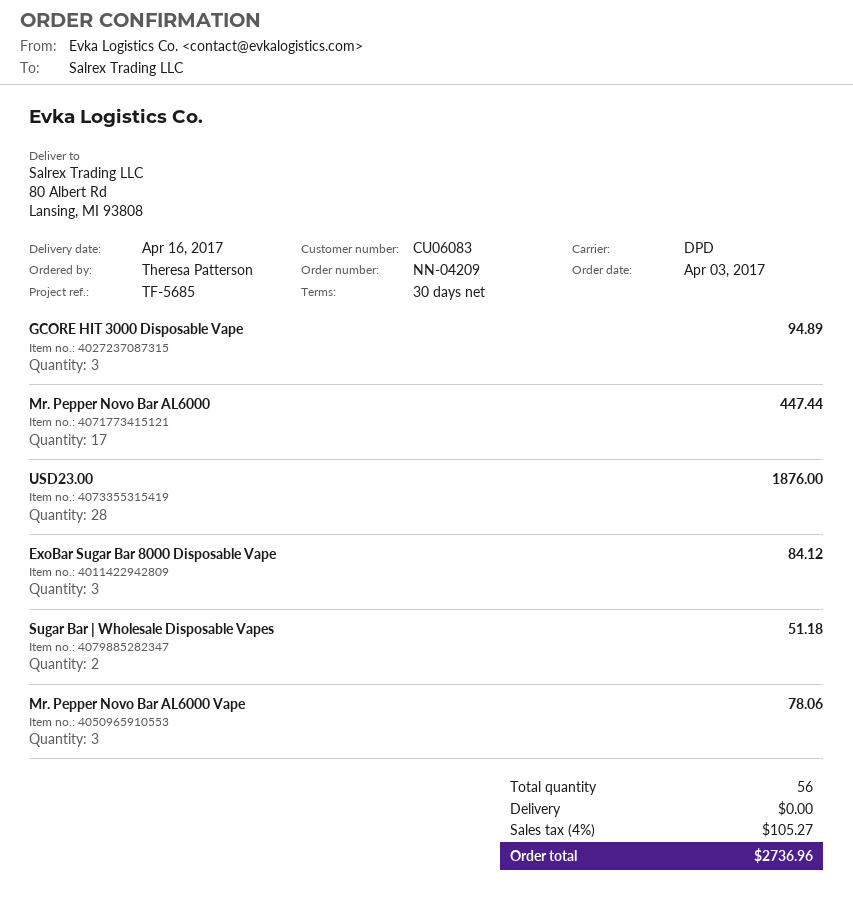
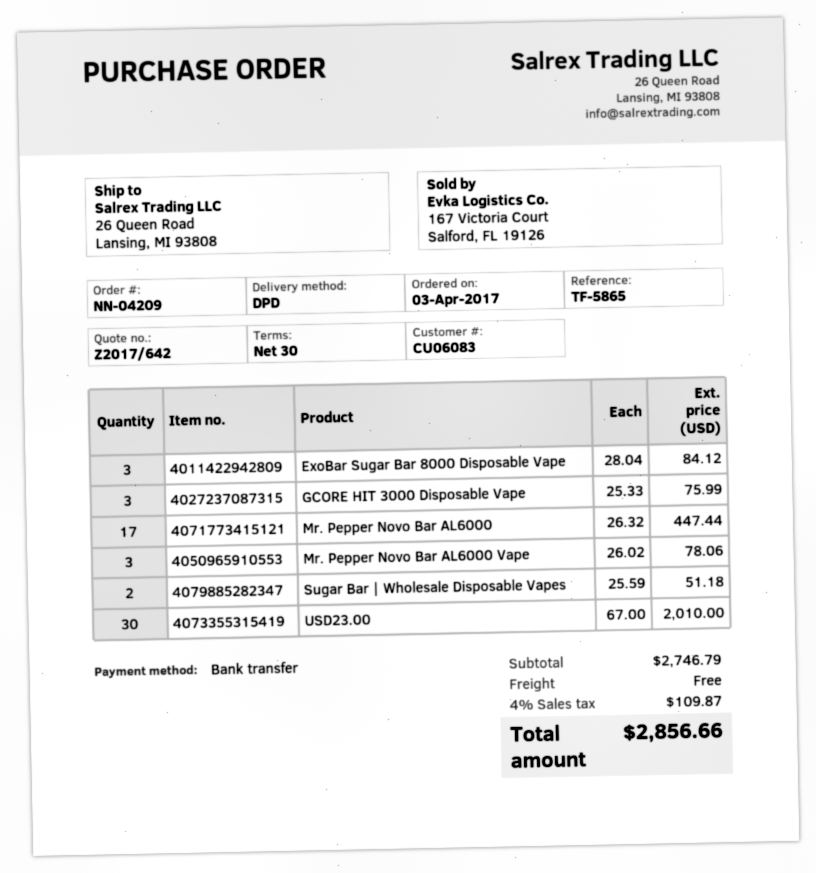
reference: TF-5685 -> TF-5865
ship to: 80 Albert Rd, Lansing, MI 93808 -> 26 Queen Road, Lansing, MI 93808
GCORE HIT 3000 Disposable Vape: 3 for 94.89 -> 3 for 75.99
USD23.00: 28 for 1876.00 -> 30 for 2010.00
tax: 4% = 105.27 -> 4% = 109.87
total: 2736.96 -> 2856.66

